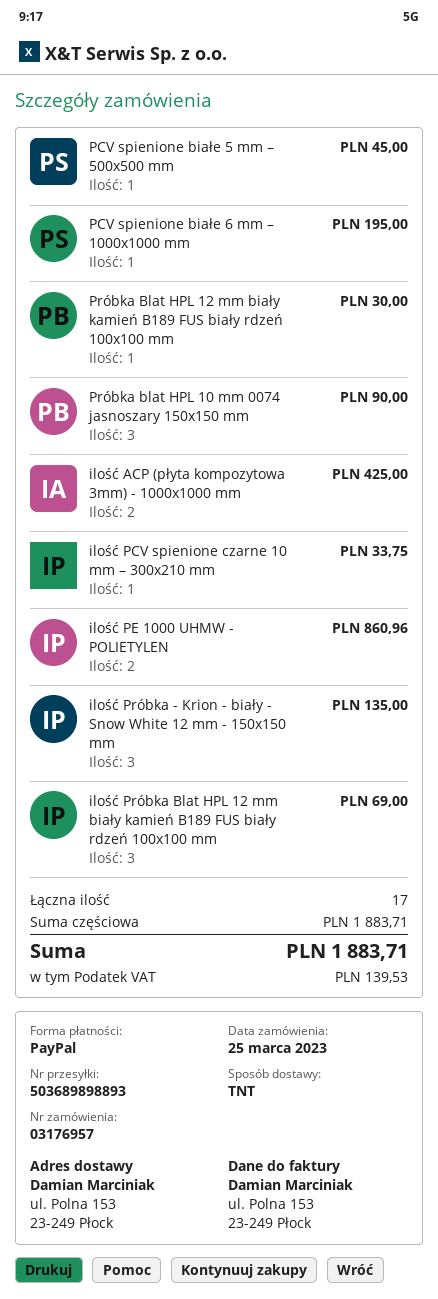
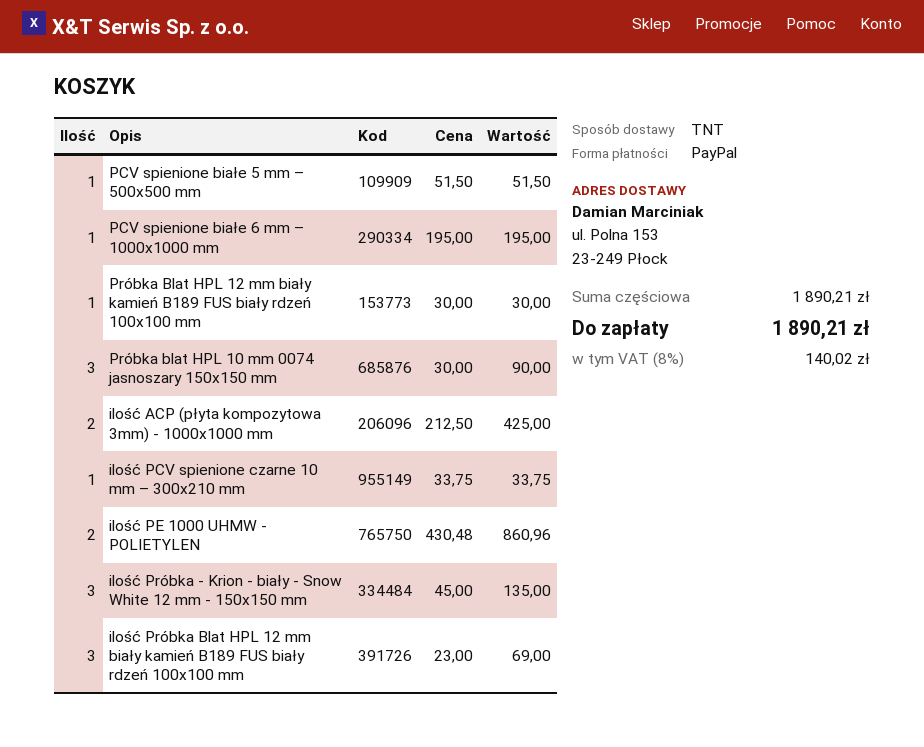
PCV spienione białe 5 mm – 500x500 mm: 1 for 45.00 -> 1 for 51.50
subtotal: 1883.71 -> 1890.21
tax: 139.53 -> 140.02
total: 1883.71 -> 1890.21

